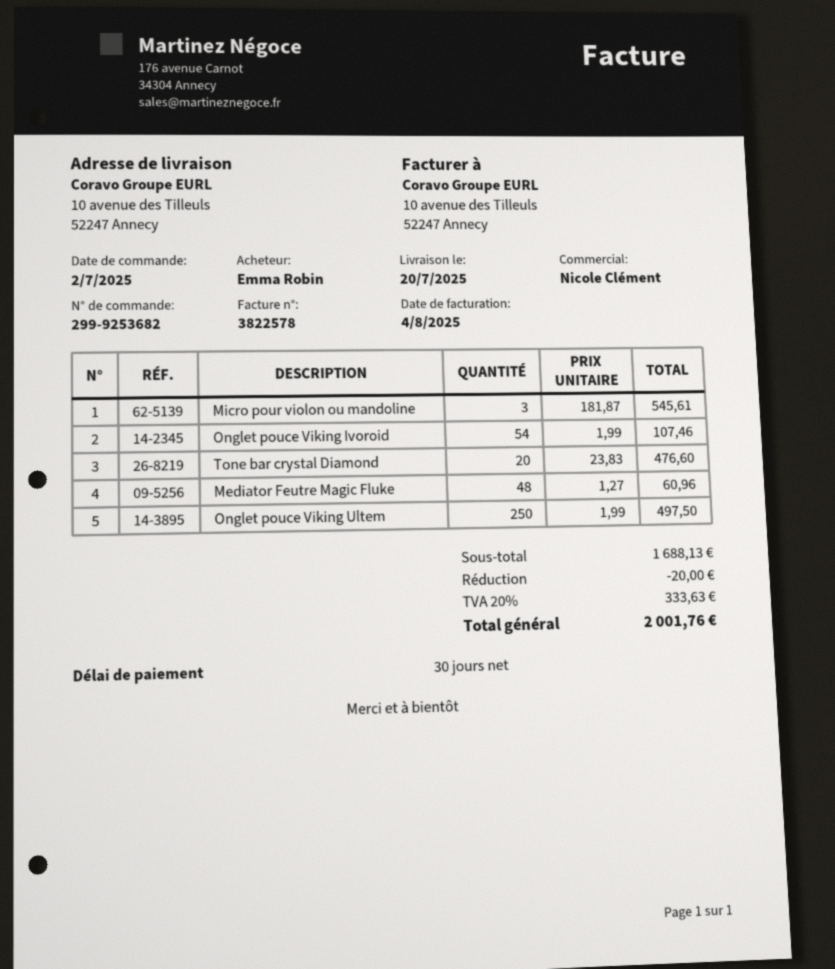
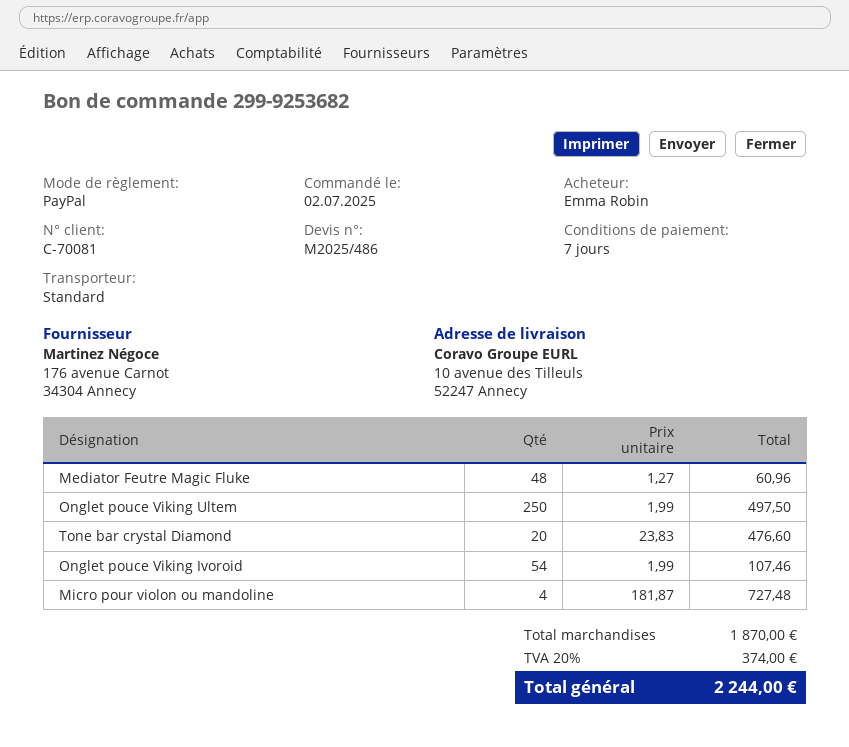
payment terms: 30 days -> 7 days
Micro pour violon ou mandoline: 3 x 181.87 = 545.61 -> 4 x 181.87 = 727.48
subtotal: 1688.13 -> 1870.00
discount: 20.00 -> none
tax: 20% = 333.63 -> 20% = 374.00
total: 2001.76 -> 2244.00

